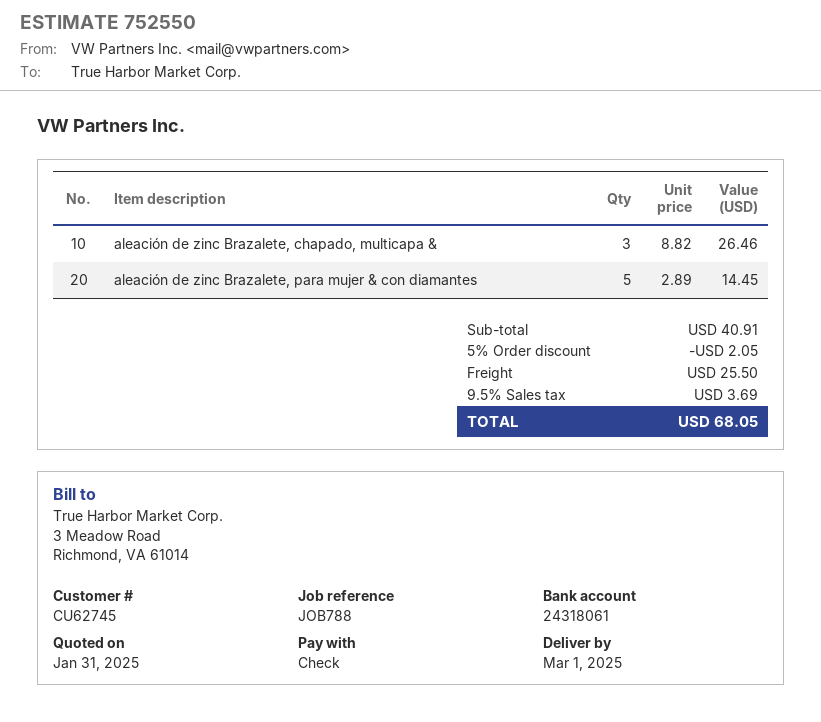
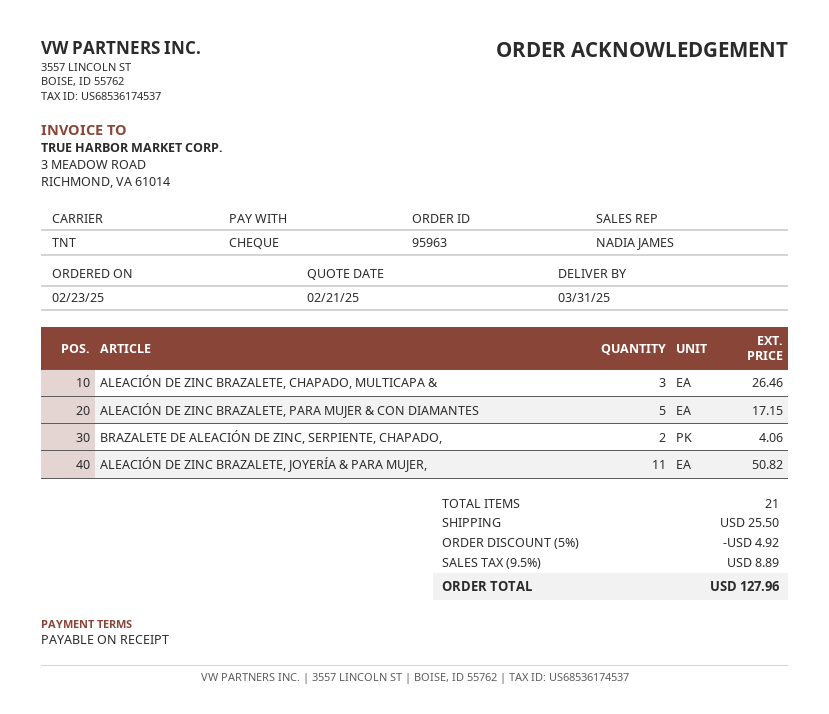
quote date: 2025-01-31 -> 2025-02-21
delivery date: 2025-03-01 -> 2025-03-31
aleación de zinc Brazalete, para mujer & con diamantes: 5 for 14.45 -> 5 for 17.15
BRAZALETE DE ALEACIÓN DE ZINC, SERPIENTE, CHAPADO,: none -> 2 for 4.06
ALEACIÓN DE ZINC BRAZALETE, JOYERÍA & PARA MUJER,: none -> 11 for 50.82
discount: 5% = 2.05 -> 5% = 4.92
tax: 9.5% = 3.69 -> 9.5% = 8.89
total: 68.05 -> 127.96

